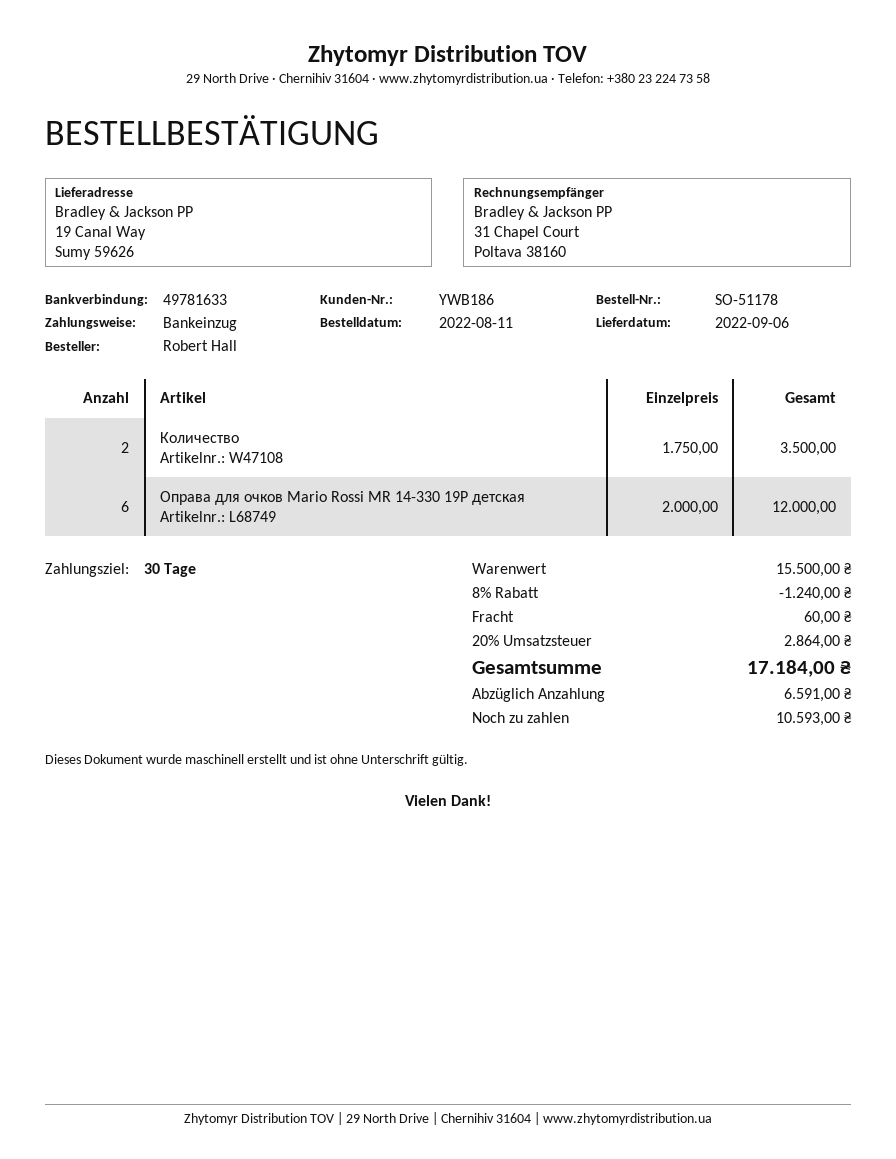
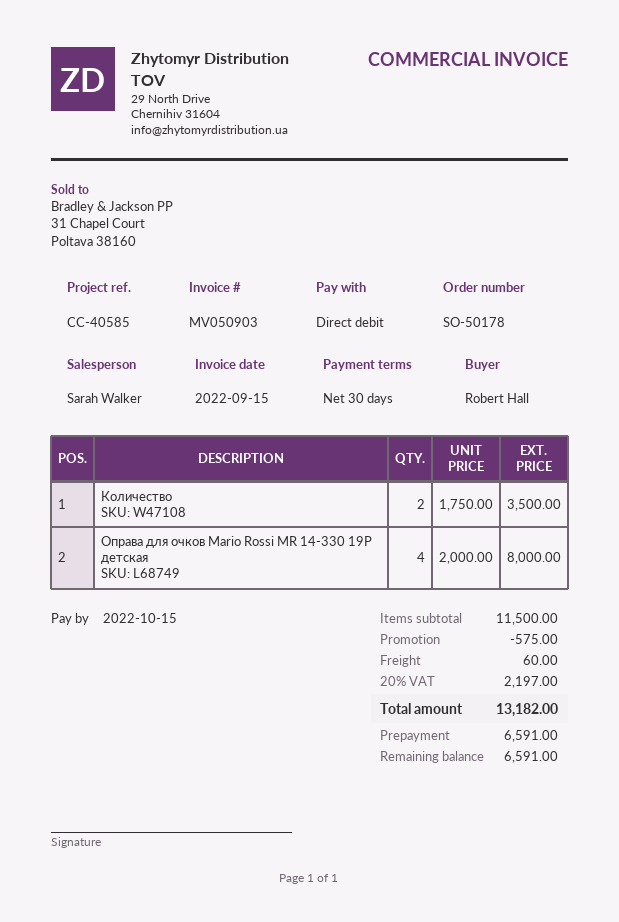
order number: SO-51178 -> SO-50178
Оправа для очков Mario Rossi MR 14-330 19P детская: 6 x 2000.00 = 12000.00 -> 4 x 2000.00 = 8000.00
subtotal: 15500.00 -> 11500.00
discount: 1240.00 -> 575.00
tax: 20% = 2864.00 -> 20% = 2197.00
total: 17184.00 -> 13182.00
balance: 10593.00 -> 6591.00

